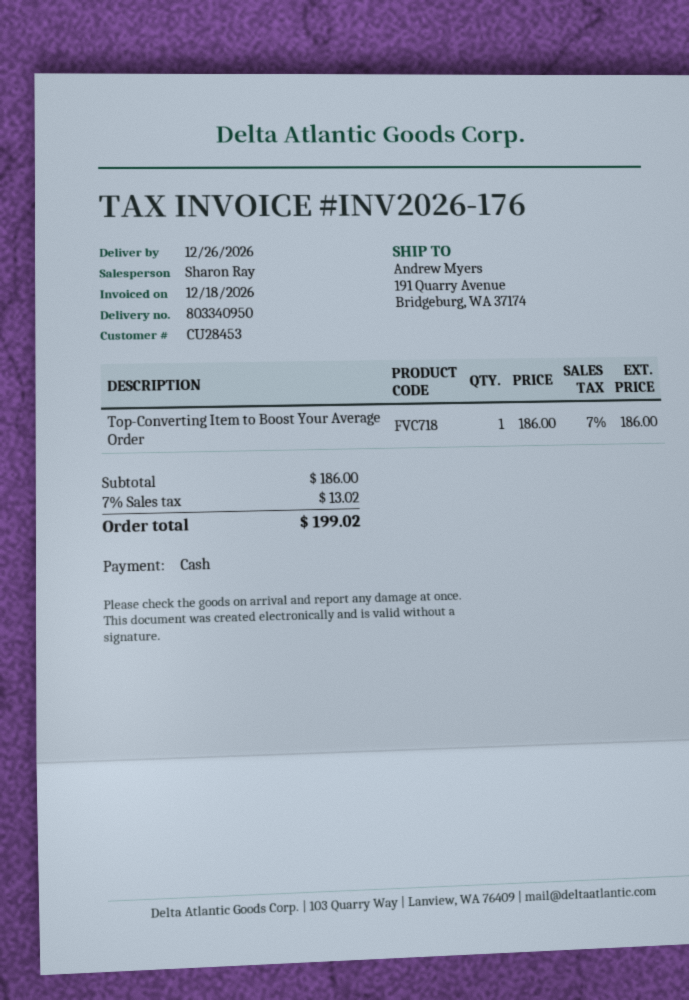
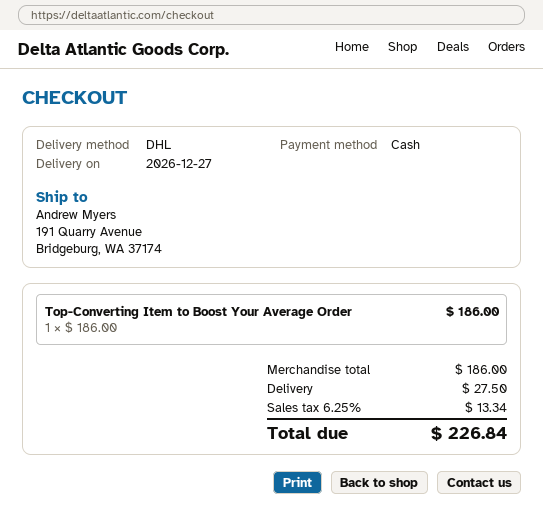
delivery date: 2026-12-26 -> 2026-12-27
shipping: none -> 27.50
tax: 7% = 13.02 -> 6.25% = 13.34
total: 199.02 -> 226.84

